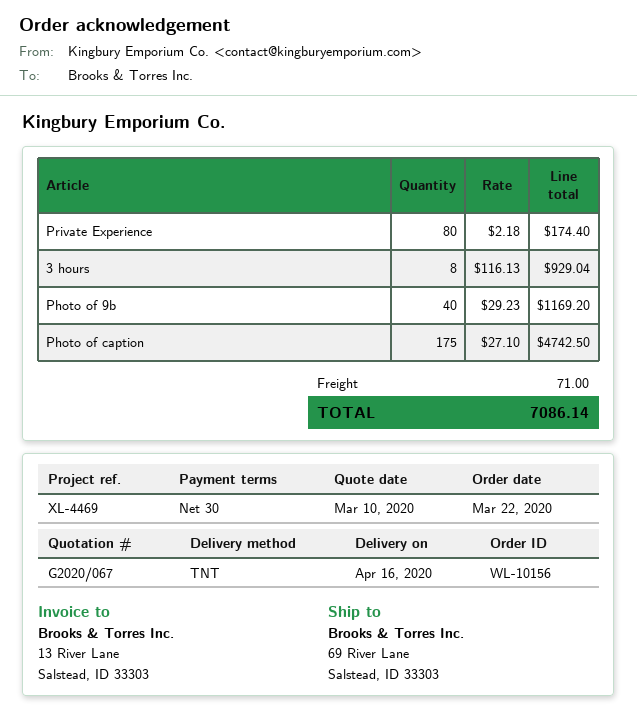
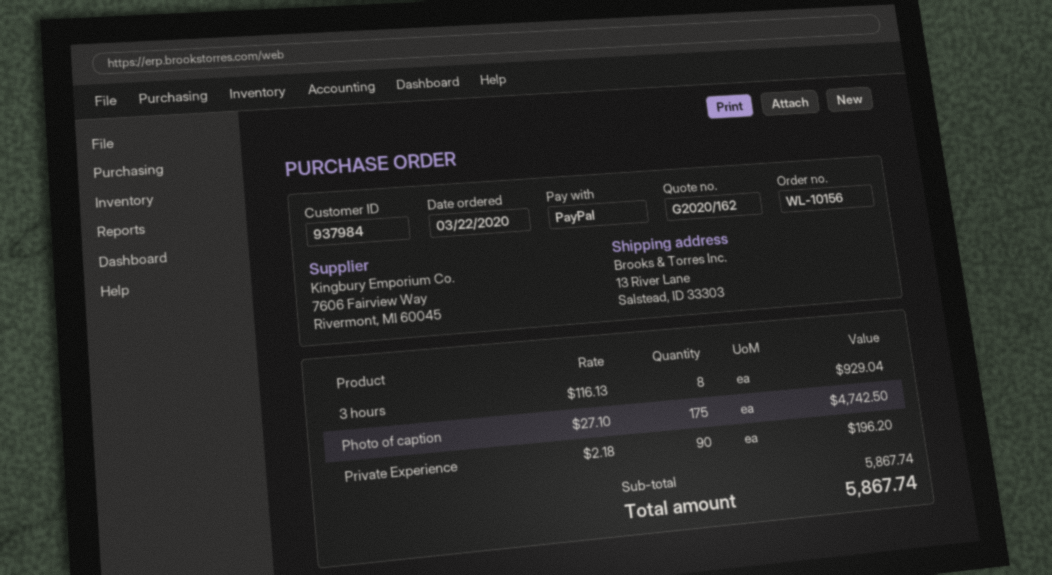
quote number: G2020/067 -> G2020/162
ship to: 69 River Lane, Salstead, ID 33303 -> 13 River Lane, Salstead, ID 33303
Private Experience: 80 x 2.18 = 174.40 -> 90 x 2.18 = 196.20
Photo of 9b: 40 x 29.23 = 1169.20 -> none
shipping: 71.00 -> none
total: 7086.14 -> 5867.74

